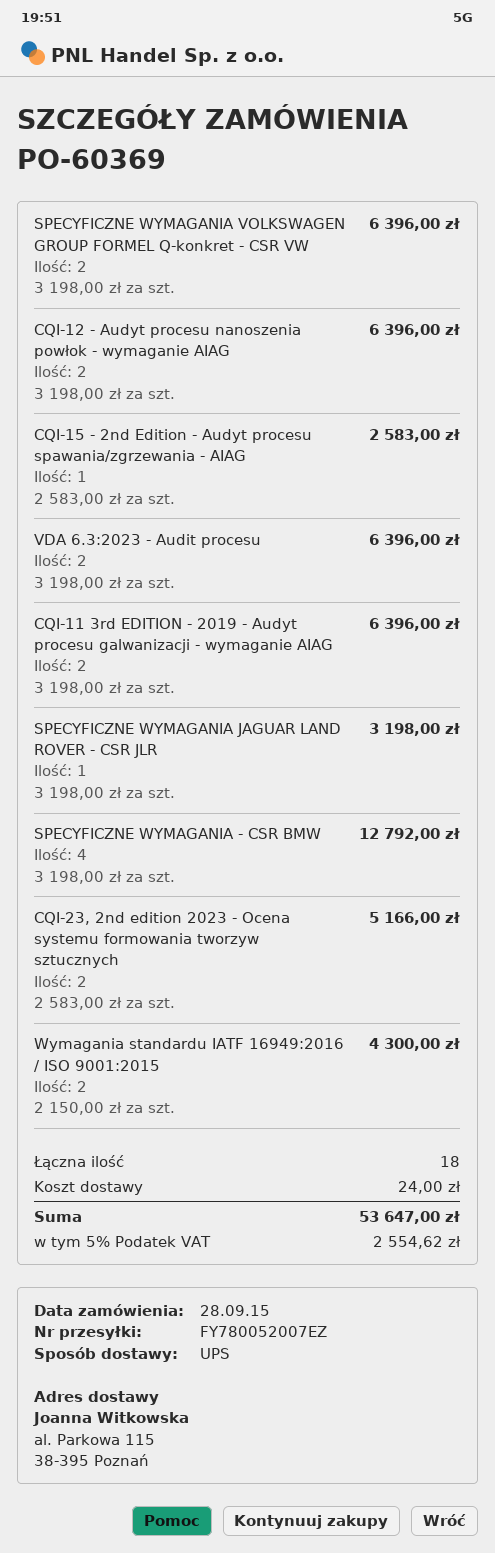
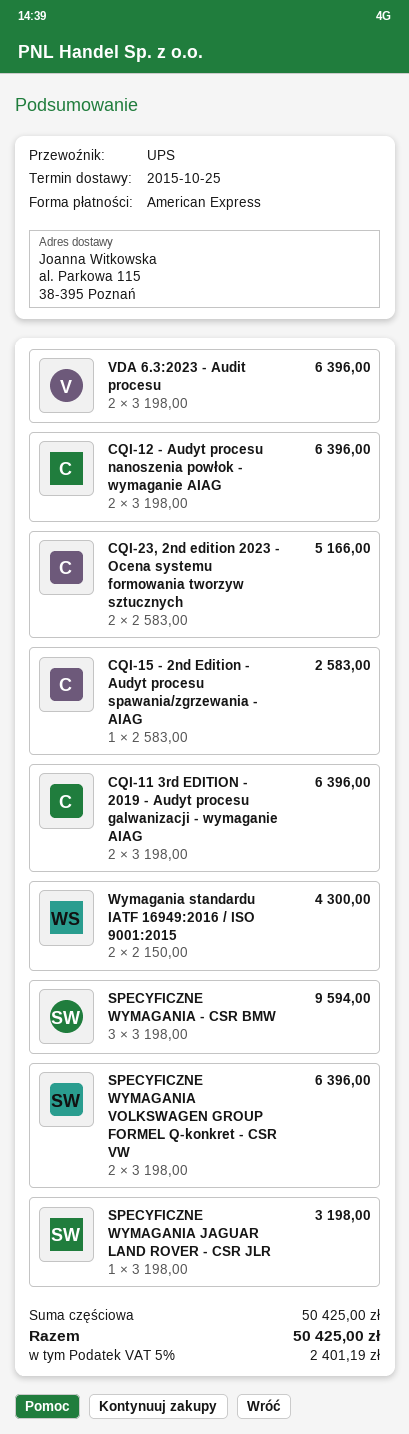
SPECYFICZNE WYMAGANIA - CSR BMW: 4 x 3198.00 = 12792.00 -> 3 x 3198.00 = 9594.00
shipping: 24.00 -> none
tax: 5% = 2554.62 -> 5% = 2401.19
total: 53647.00 -> 50425.00

